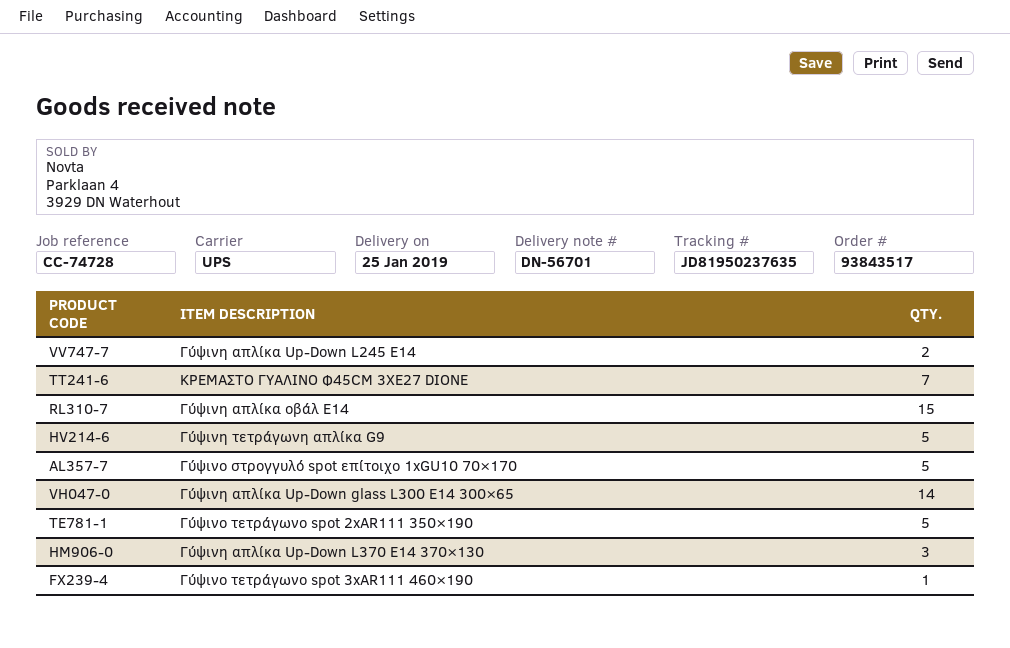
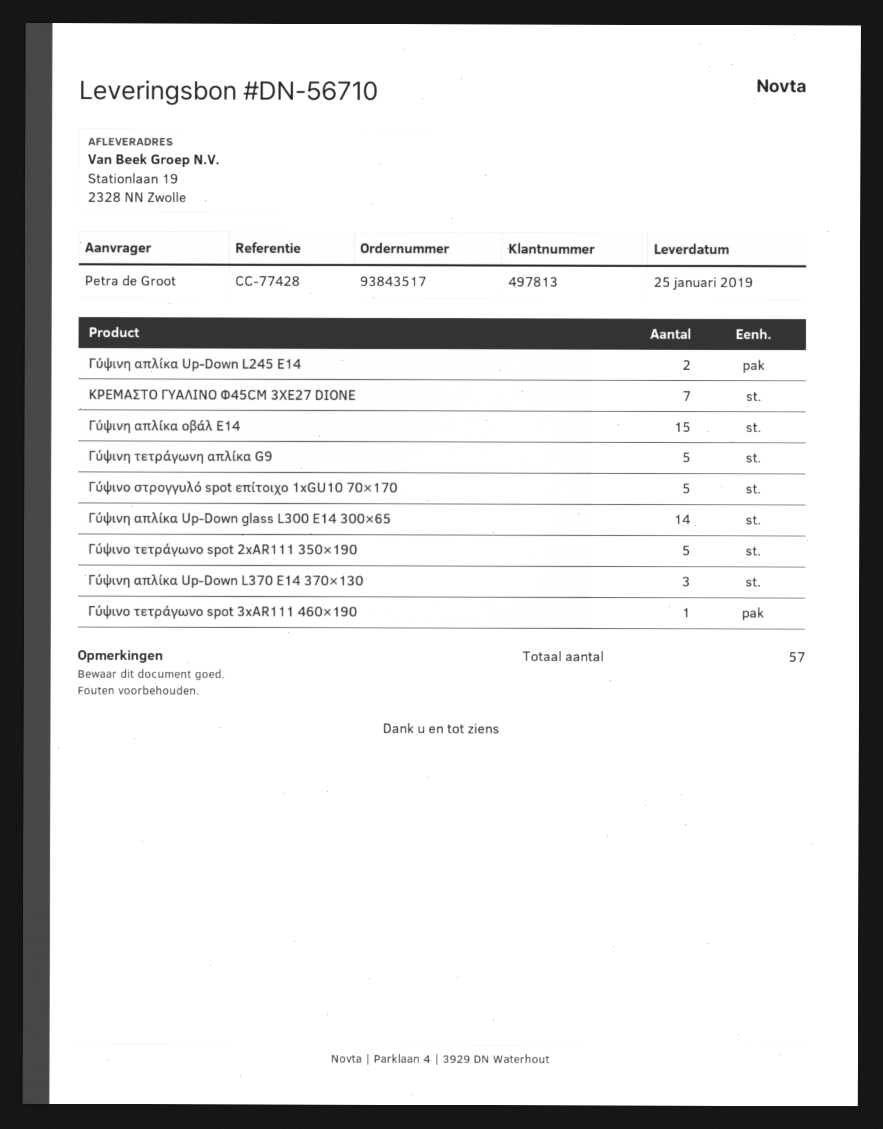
delivery note number: DN-56701 -> DN-56710
reference: CC-74728 -> CC-77428

